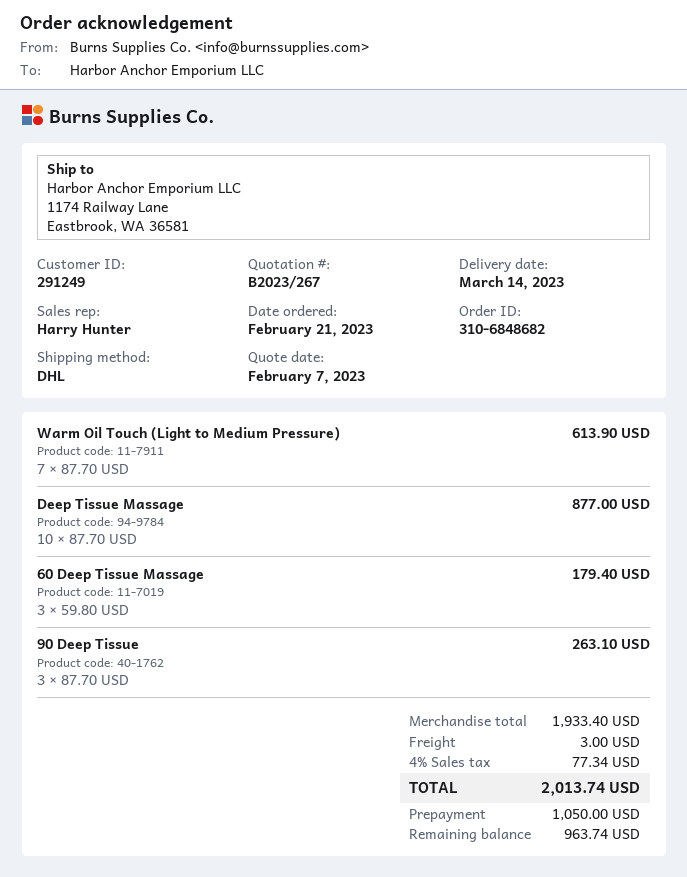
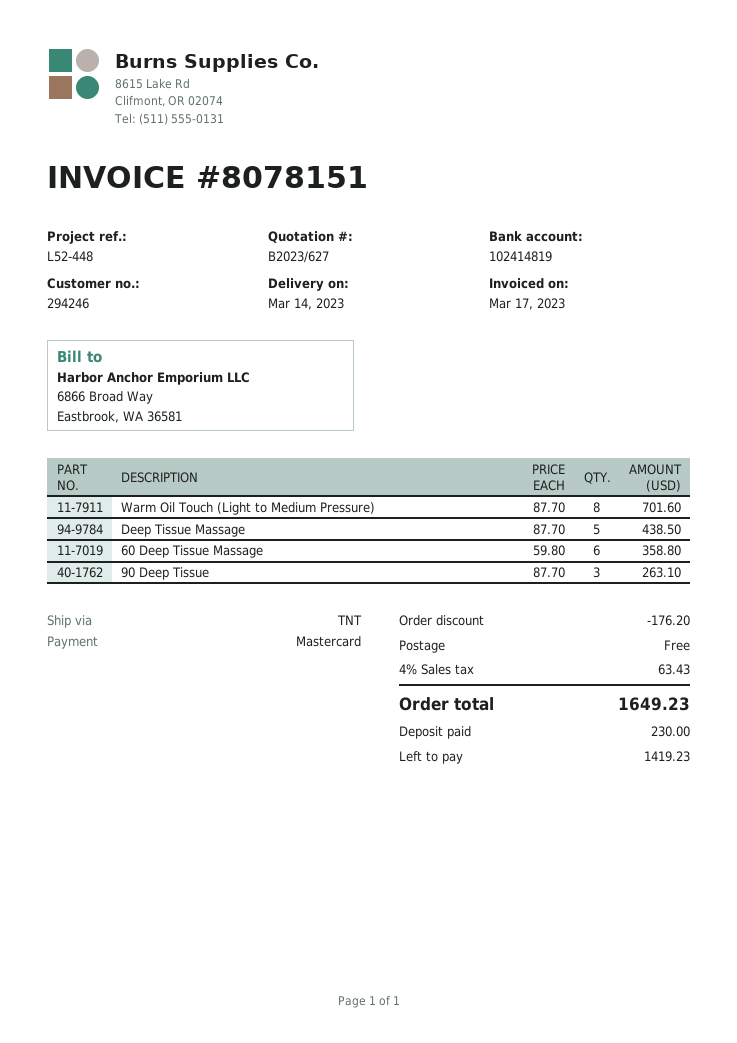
quote number: B2023/267 -> B2023/627
customer number: 291249 -> 294246
shipping method: DHL -> TNT
Warm Oil Touch (Light to Medium Pressure): 7 x 87.70 = 613.90 -> 8 x 87.70 = 701.60
Deep Tissue Massage: 10 x 87.70 = 877.00 -> 5 x 87.70 = 438.50
60 Deep Tissue Massage: 3 x 59.80 = 179.40 -> 6 x 59.80 = 358.80
discount: none -> 176.20
shipping: 3.00 -> 0.00
tax: 4% = 77.34 -> 4% = 63.43
total: 2013.74 -> 1649.23
deposit: 1050.00 -> 230.00
balance: 963.74 -> 1419.23

